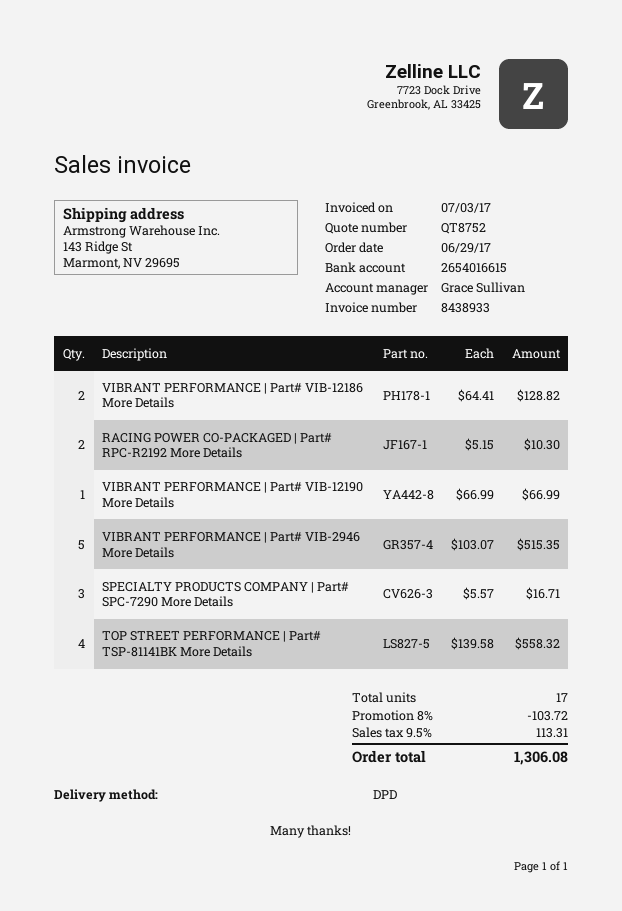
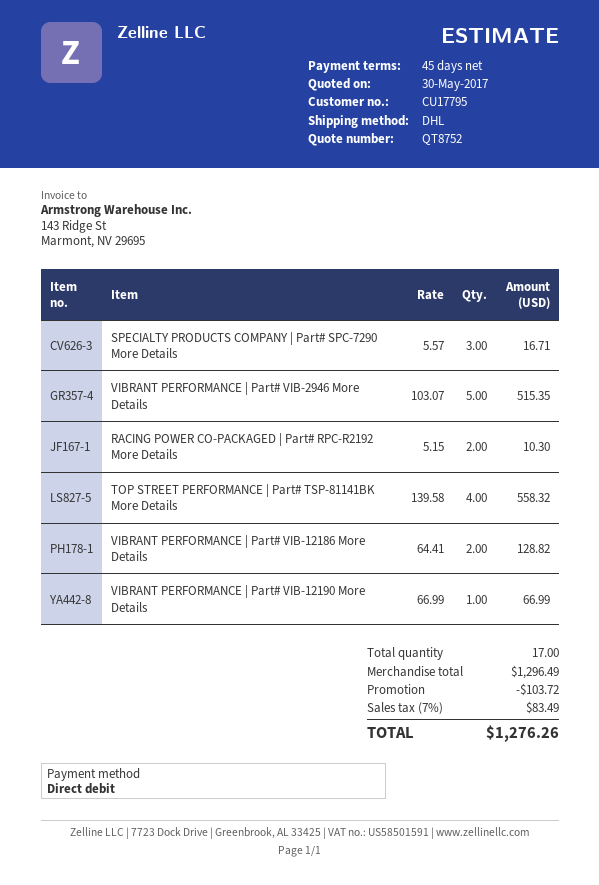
shipping method: DPD -> DHL
tax: 9.5% = 113.31 -> 7% = 83.49
total: 1306.08 -> 1276.26

